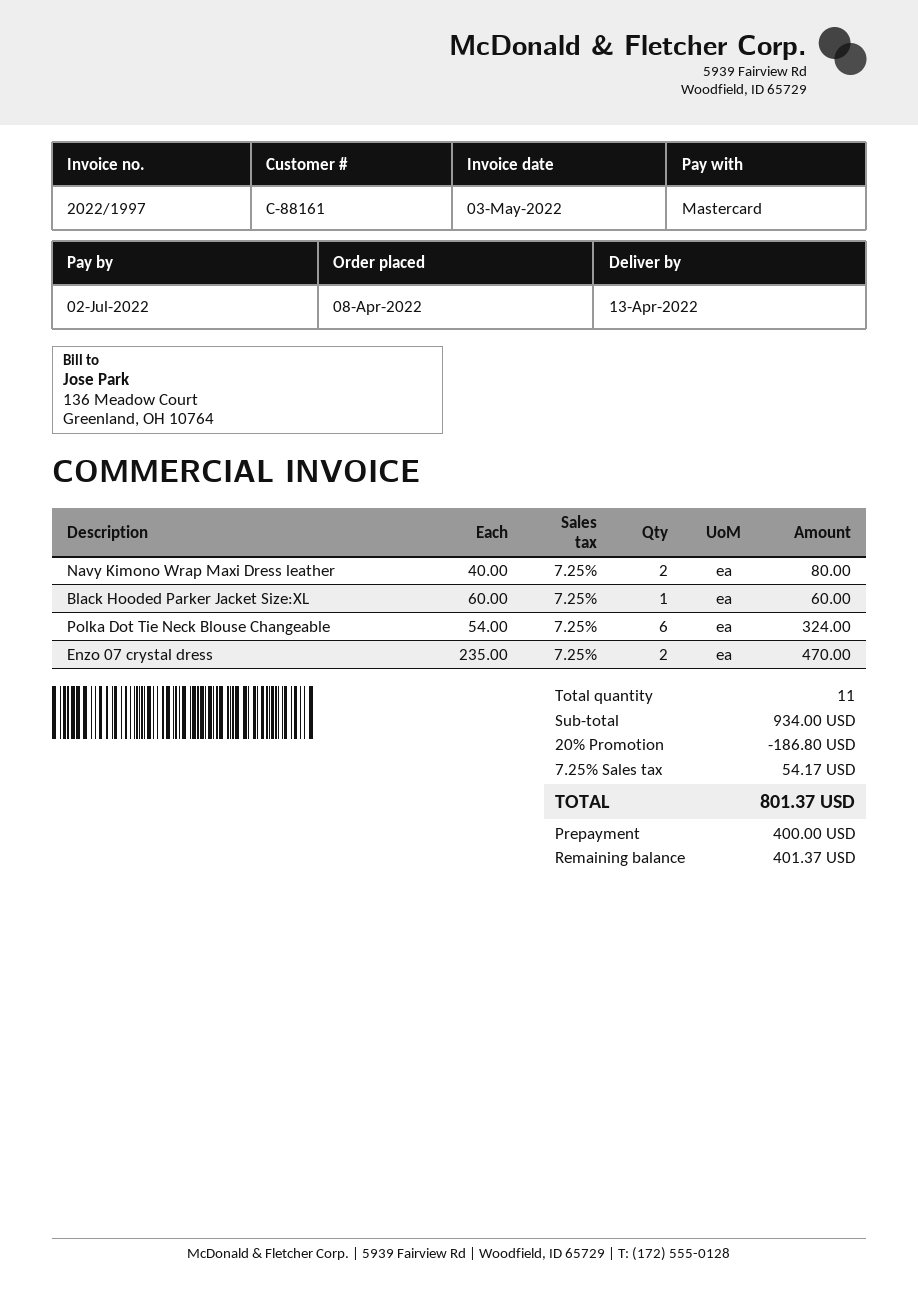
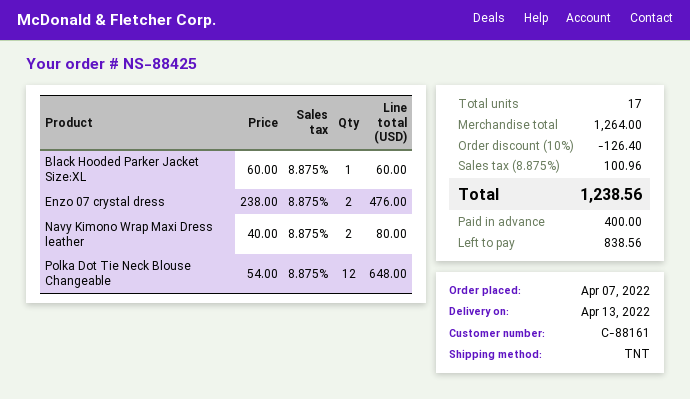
order date: 2022-04-08 -> 2022-04-07
Polka Dot Tie Neck Blouse Changeable: 6 x 54.00 = 324.00 -> 12 x 54.00 = 648.00
Enzo 07 crystal dress: 2 x 235.00 = 470.00 -> 2 x 238.00 = 476.00
total quantity: 11 -> 17
subtotal: 934.00 -> 1264.00
discount: 20% = 186.80 -> 10% = 126.40
tax: 7.25% = 54.17 -> 8.875% = 100.96
total: 801.37 -> 1238.56
balance: 401.37 -> 838.56

